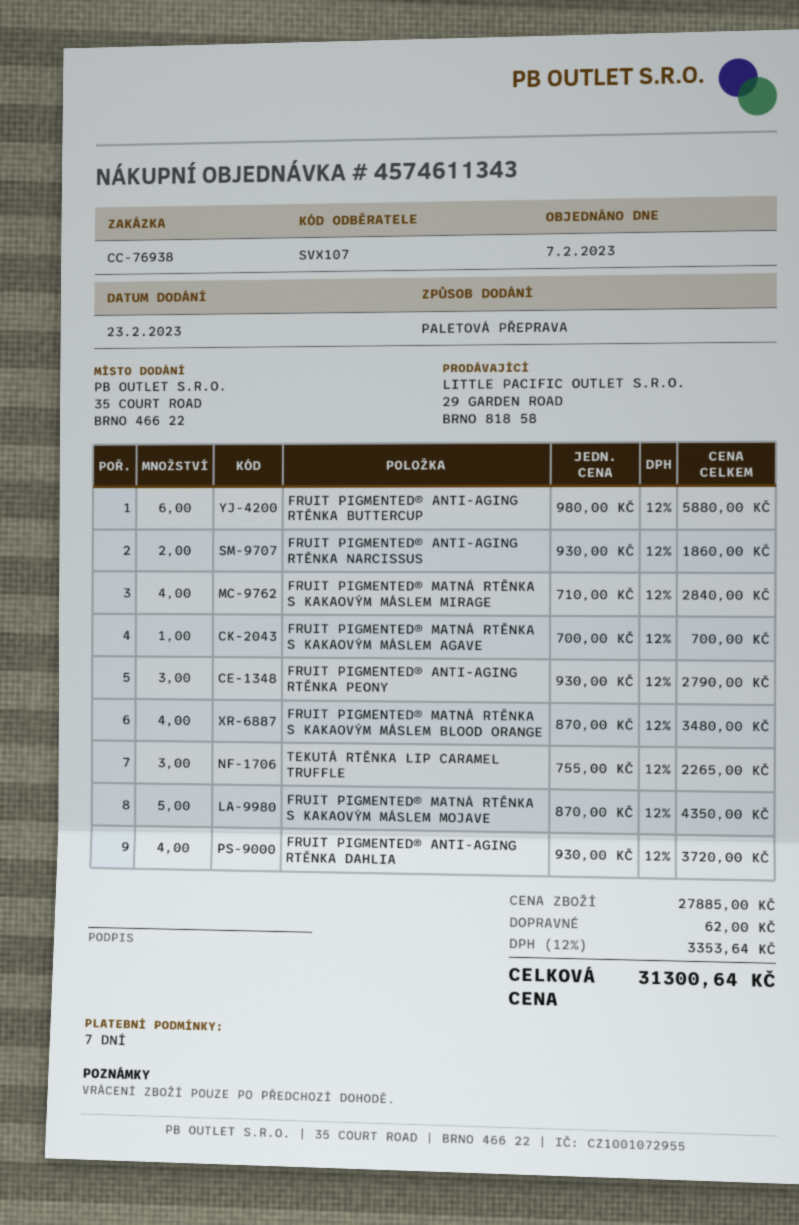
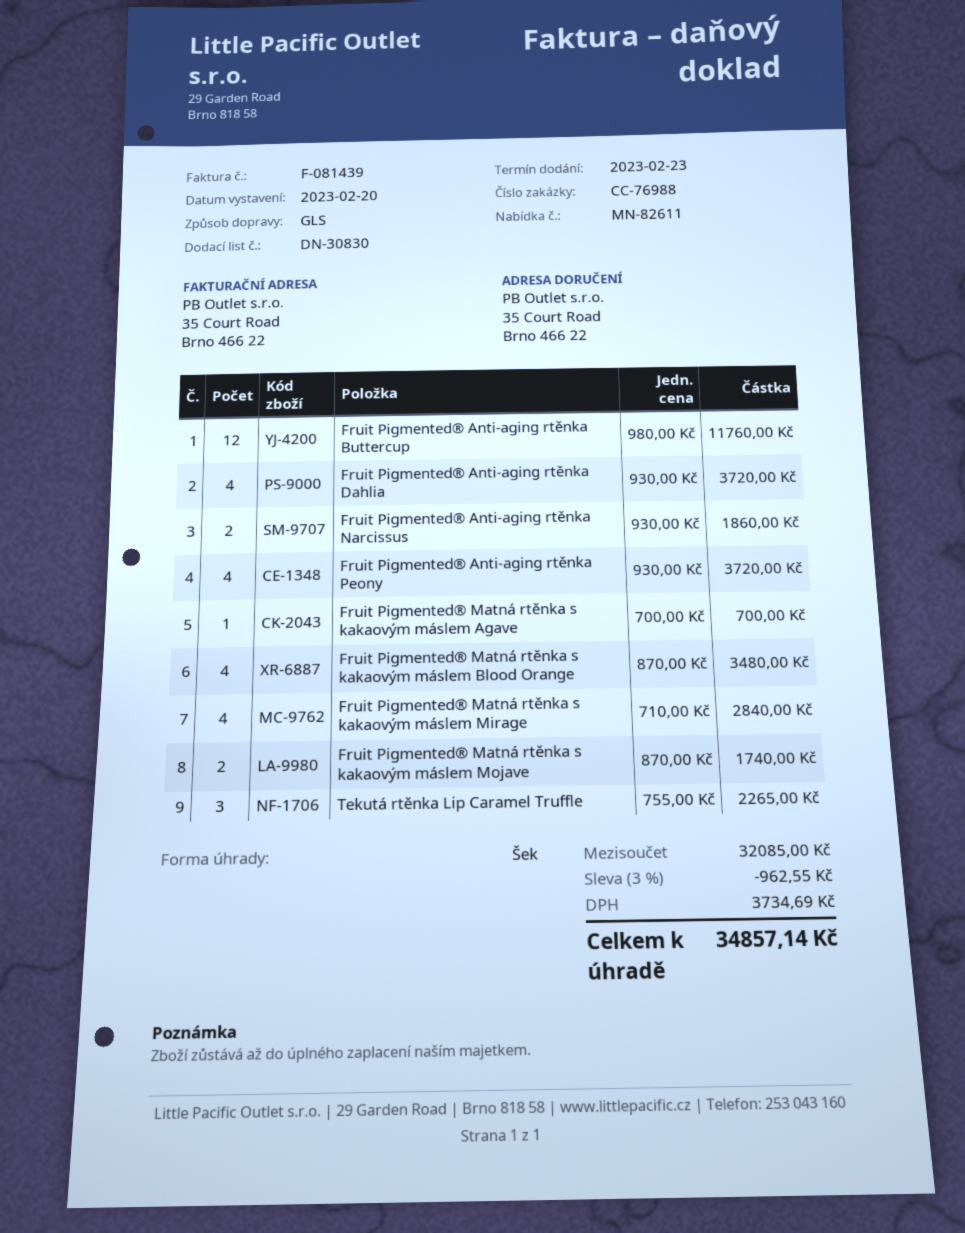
reference: CC-76938 -> CC-76988
shipping method: pallet freight -> GLS
FRUIT PIGMENTED® ANTI-AGING RTĚNKA BUTTERCUP: 6 x 980.00 = 5880.00 -> 12 x 980.00 = 11760.00
FRUIT PIGMENTED® ANTI-AGING RTĚNKA PEONY: 3 x 930.00 = 2790.00 -> 4 x 930.00 = 3720.00
FRUIT PIGMENTED® MATNÁ RTĚNKA S KAKAOVÝM MÁSLEM MOJAVE: 5 x 870.00 = 4350.00 -> 2 x 870.00 = 1740.00
subtotal: 27885.00 -> 32085.00
discount: none -> 3% = 962.55
shipping: 62.00 -> none
tax: 3353.64 -> 3734.69
total: 31300.64 -> 34857.14

